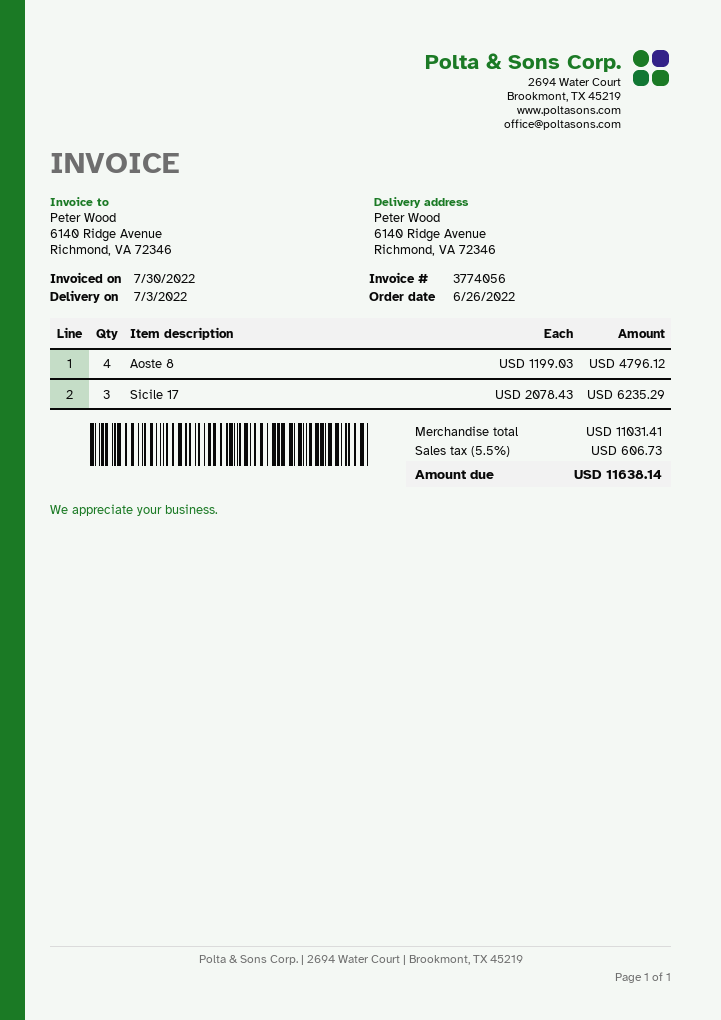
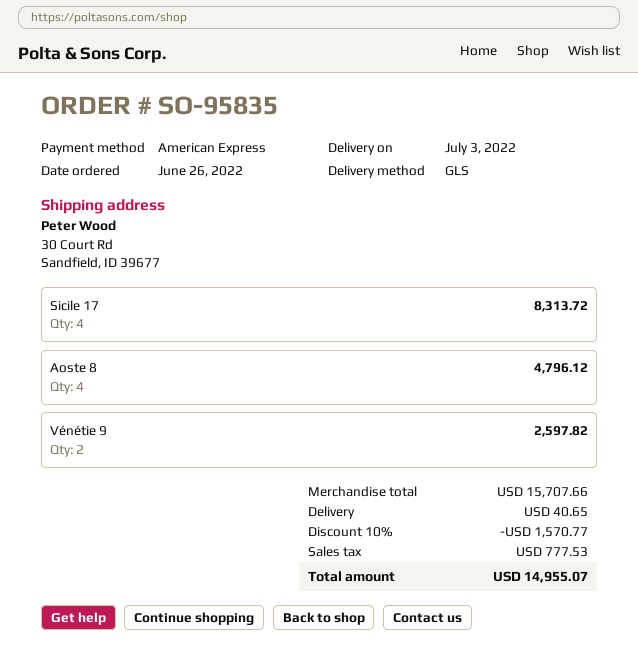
ship to: 6140 Ridge Avenue, Richmond, VA 72346 -> 30 Court Rd, Sandfield, ID 39677
Sicile 17: 3 for 6235.29 -> 4 for 8313.72
Vénétie 9: none -> 2 for 2597.82
subtotal: 11031.41 -> 15707.66
discount: none -> 10% = 1570.77
shipping: none -> 40.65
tax: 606.73 -> 777.53
total: 11638.14 -> 14955.07

